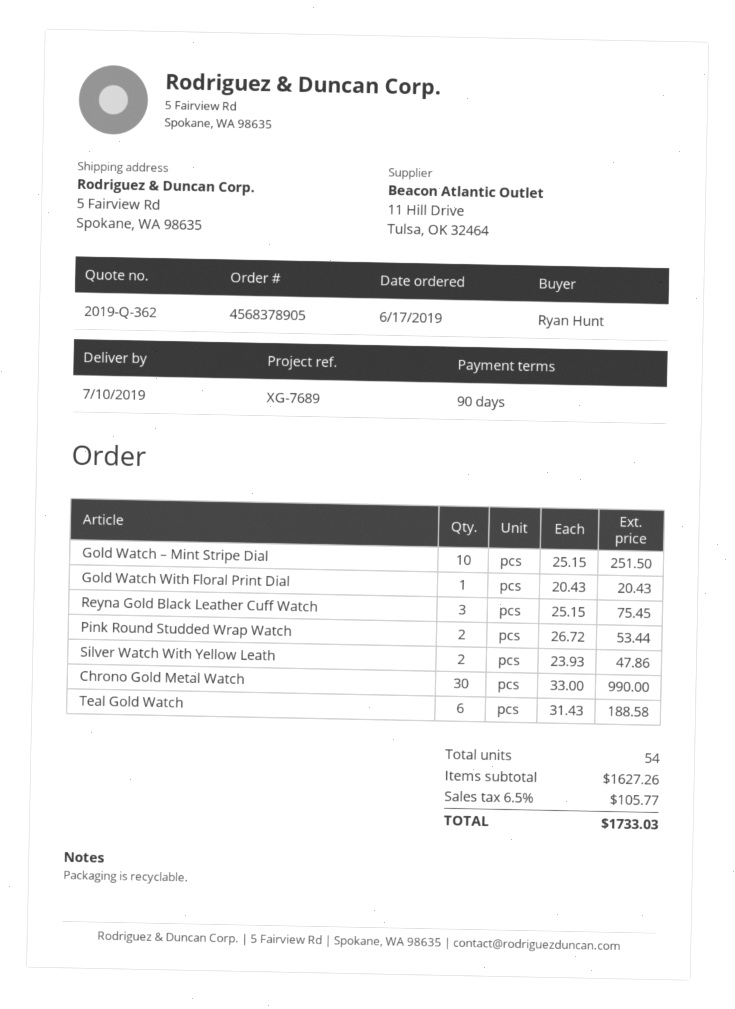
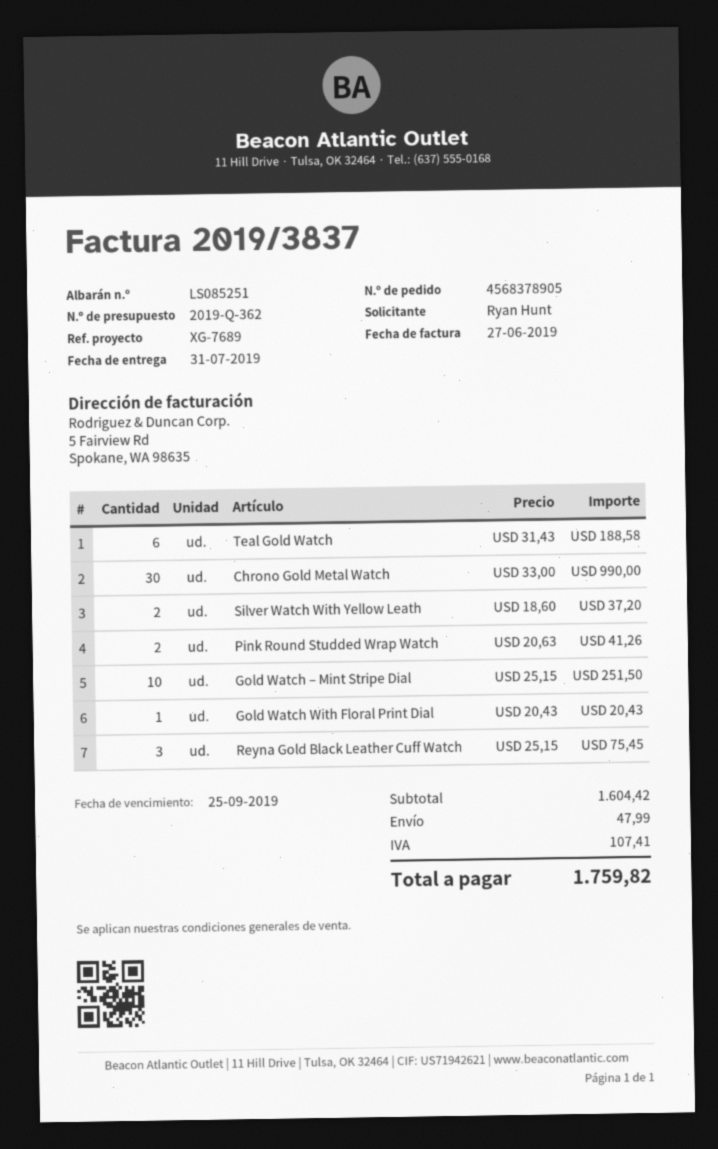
delivery date: 2019-07-10 -> 2019-07-31
Pink Round Studded Wrap Watch: 2 x 26.72 = 53.44 -> 2 x 20.63 = 41.26
Silver Watch With Yellow Leath: 2 x 23.93 = 47.86 -> 2 x 18.60 = 37.20
subtotal: 1627.26 -> 1604.42
shipping: none -> 47.99
tax: 105.77 -> 107.41
total: 1733.03 -> 1759.82

